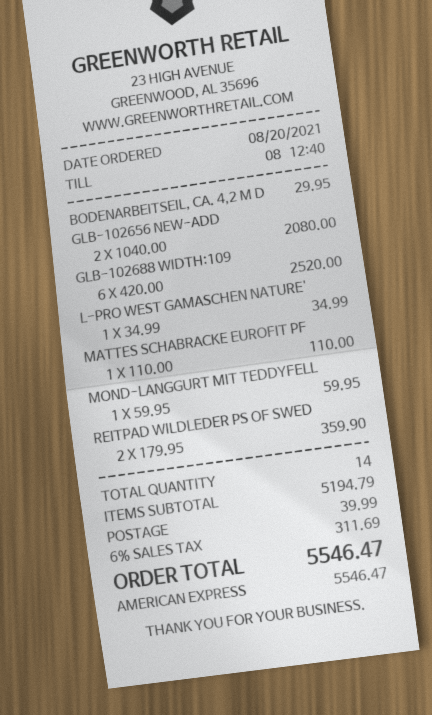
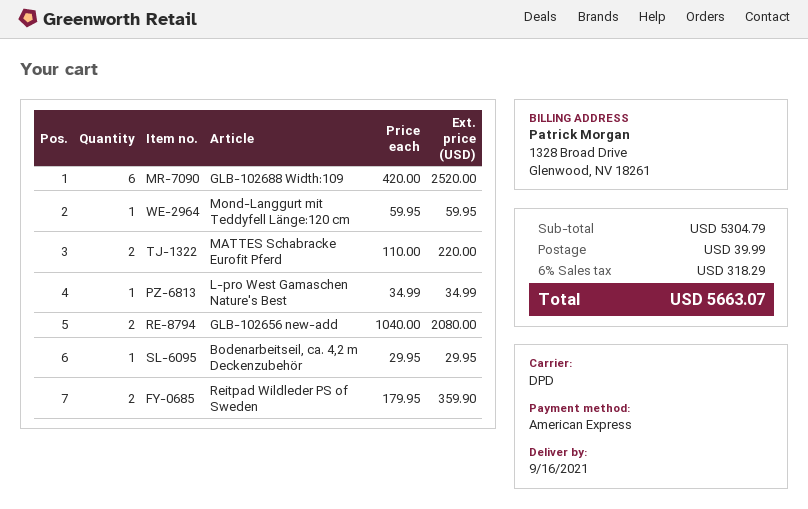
MATTES SCHABRACKE EUROFIT PF: 1 x 110.00 = 110.00 -> 2 x 110.00 = 220.00
subtotal: 5194.79 -> 5304.79
tax: 6% = 311.69 -> 6% = 318.29
total: 5546.47 -> 5663.07

